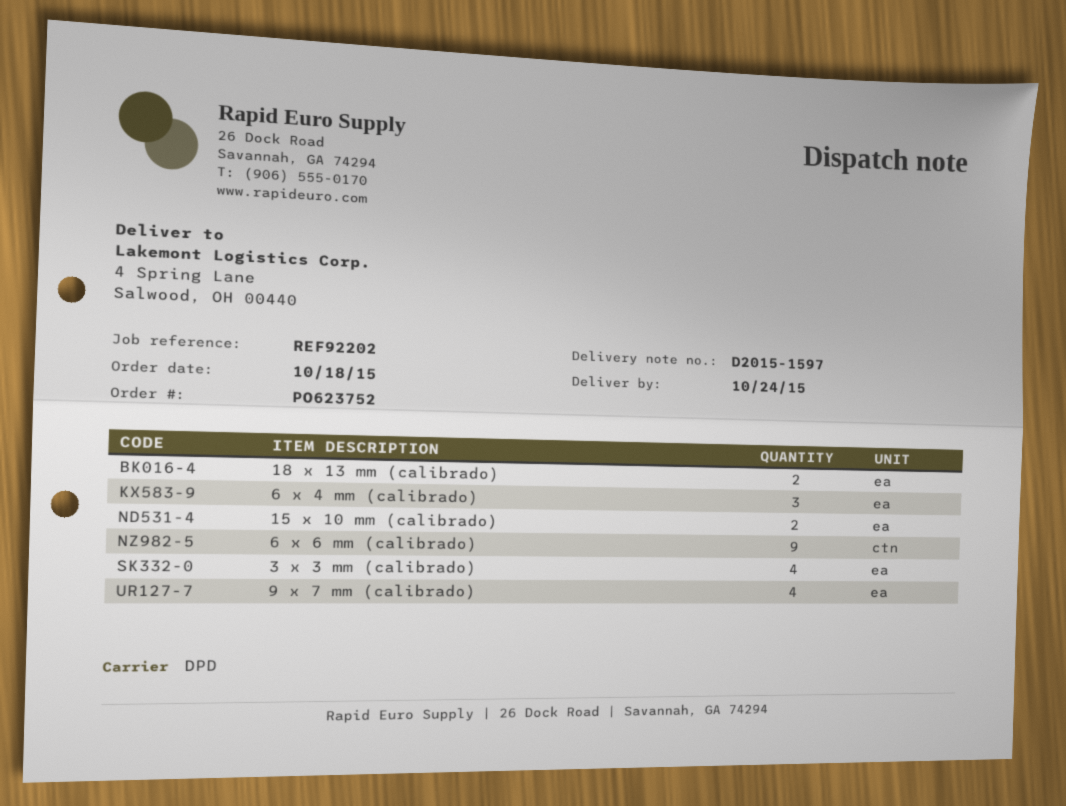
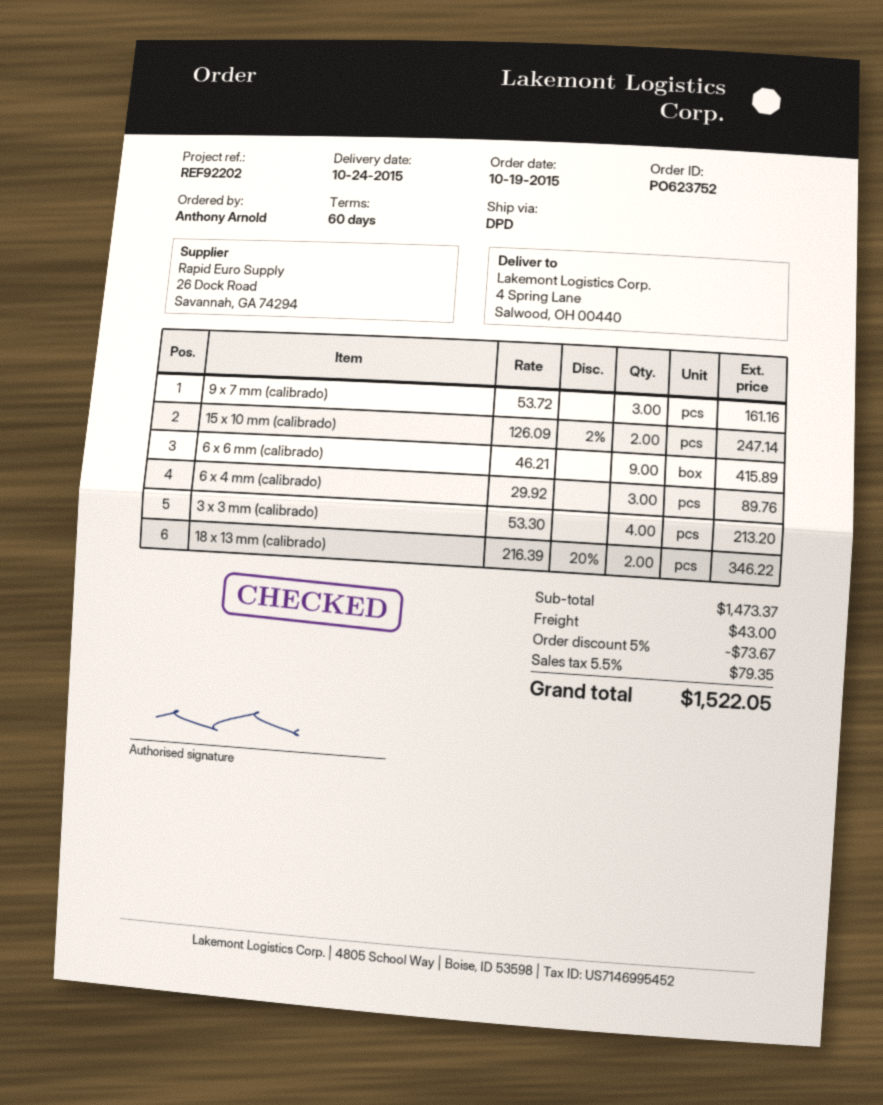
order date: 2015-10-18 -> 2015-10-19
9 x 7 mm (calibrado): 4 -> 3

